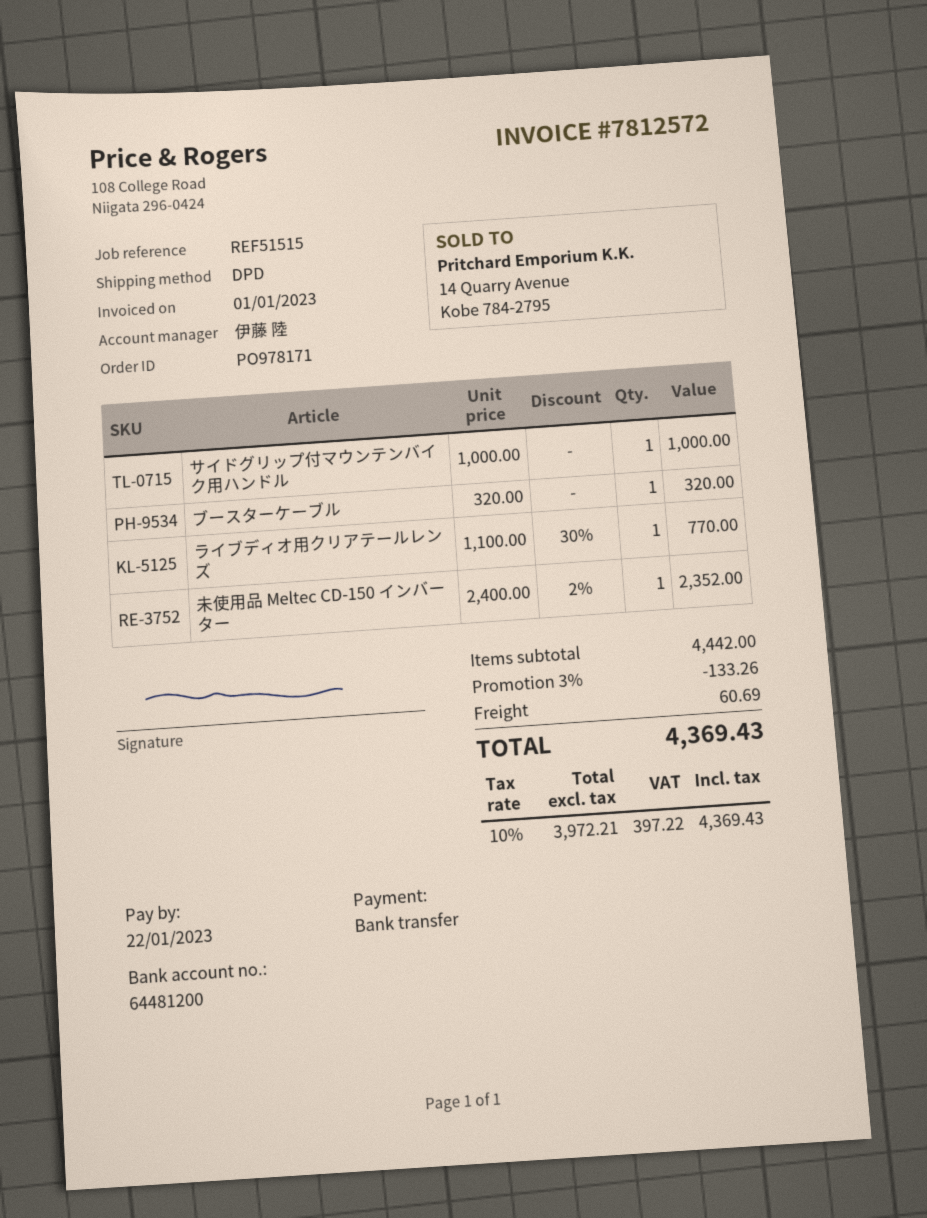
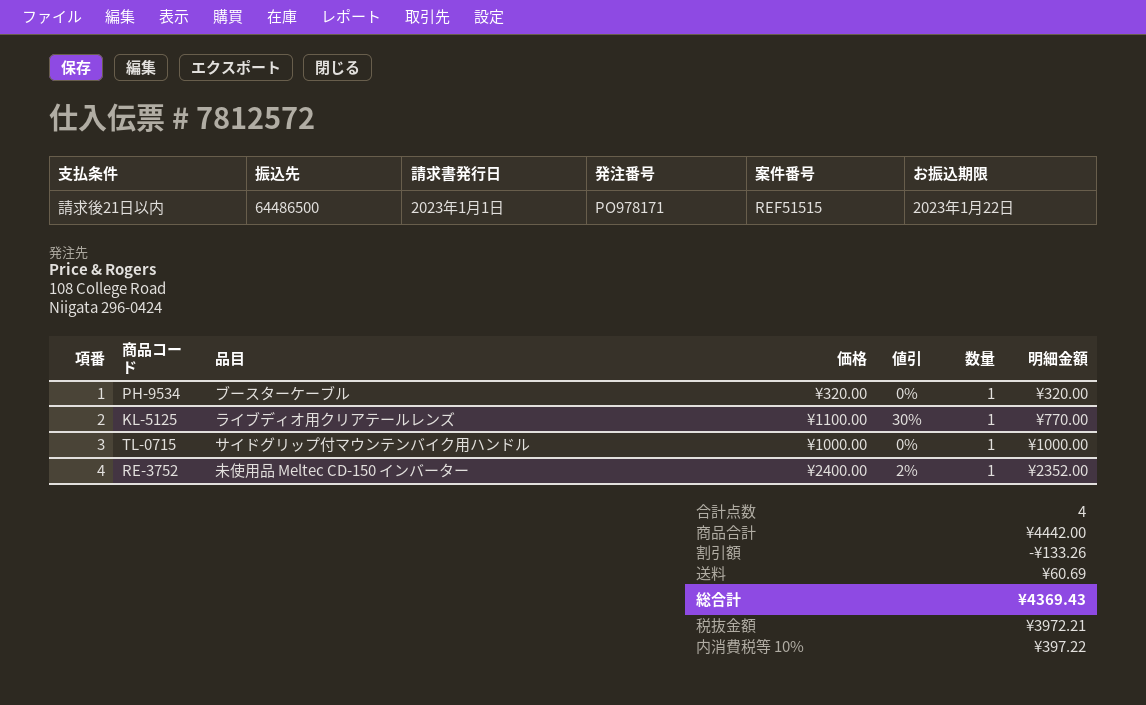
bank account: 64481200 -> 64486500

